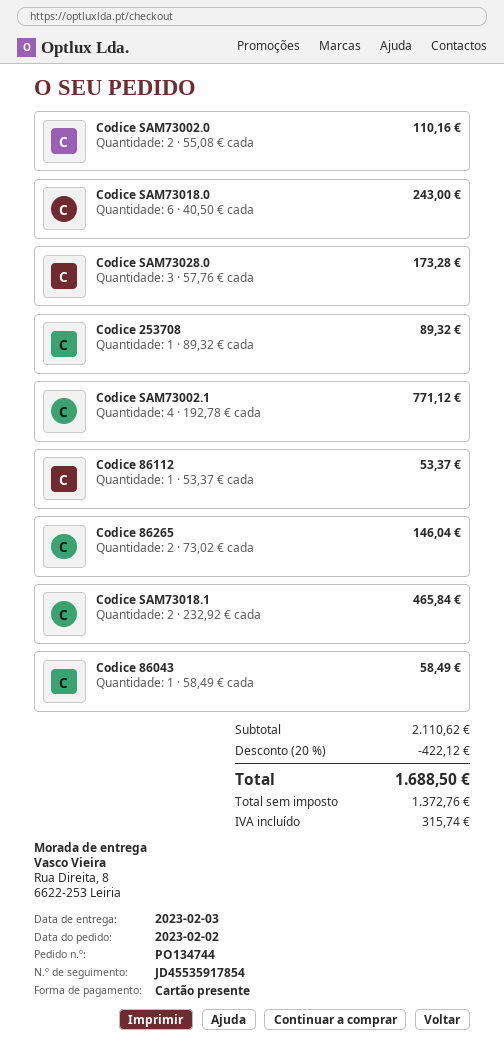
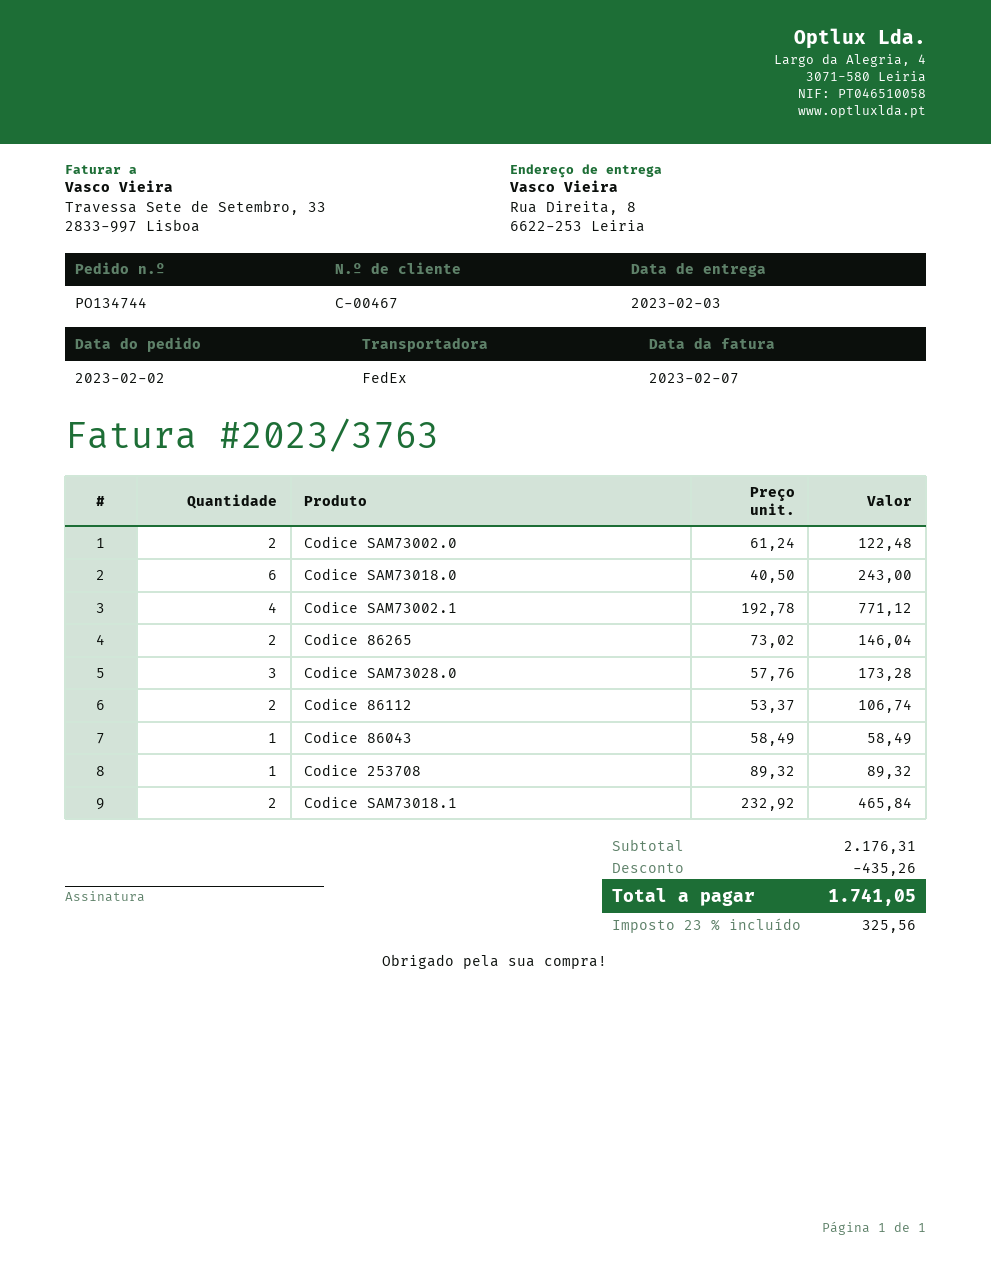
Codice SAM73002.0: 2 x 55.08 = 110.16 -> 2 x 61.24 = 122.48
Codice 86112: 1 x 53.37 = 53.37 -> 2 x 53.37 = 106.74
subtotal: 2110.62 -> 2176.31
discount: 422.12 -> 435.26
tax: 315.74 -> 325.56
total: 1688.50 -> 1741.05

